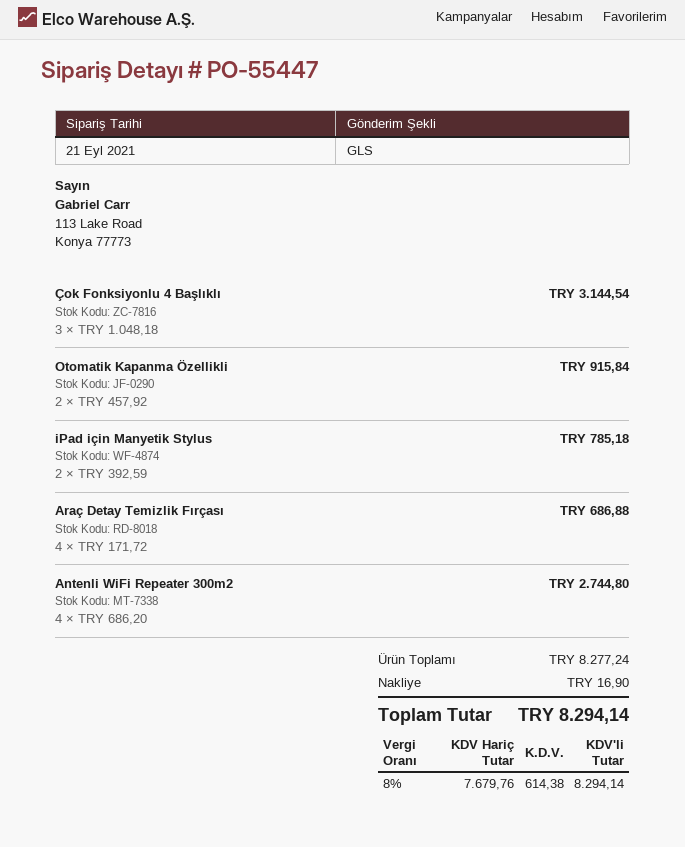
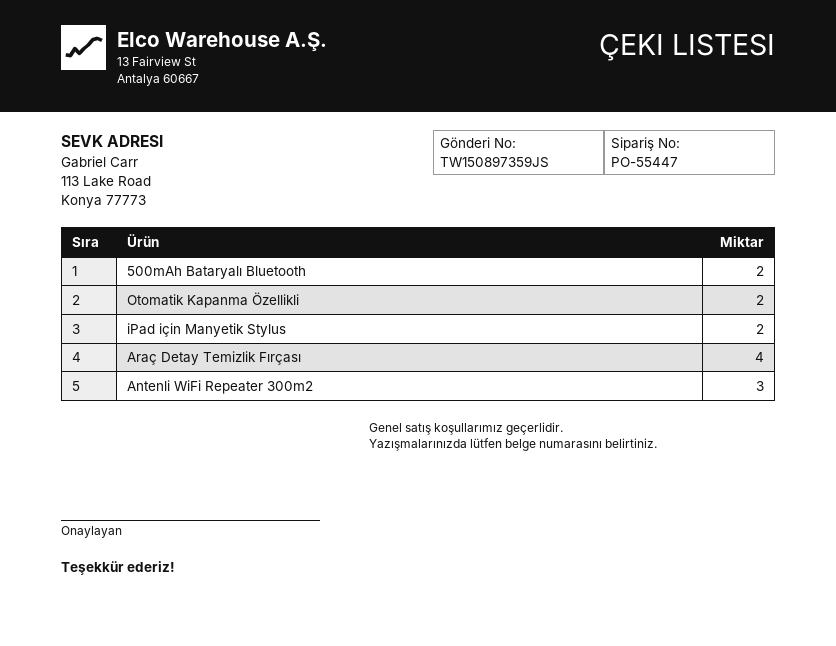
Çok Fonksiyonlu 4 Başlıklı: 3 -> none
Antenli WiFi Repeater 300m2: 4 -> 3
500mAh Bataryalı Bluetooth: none -> 2

